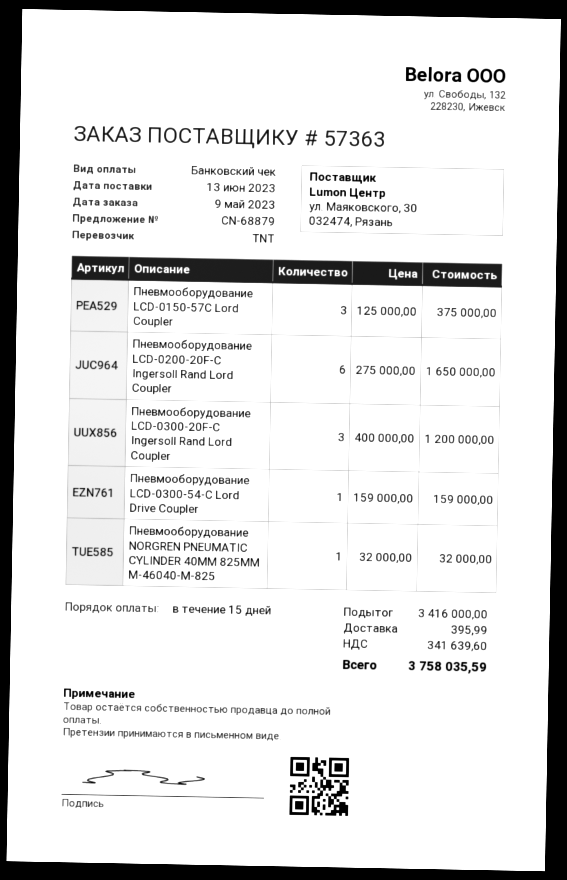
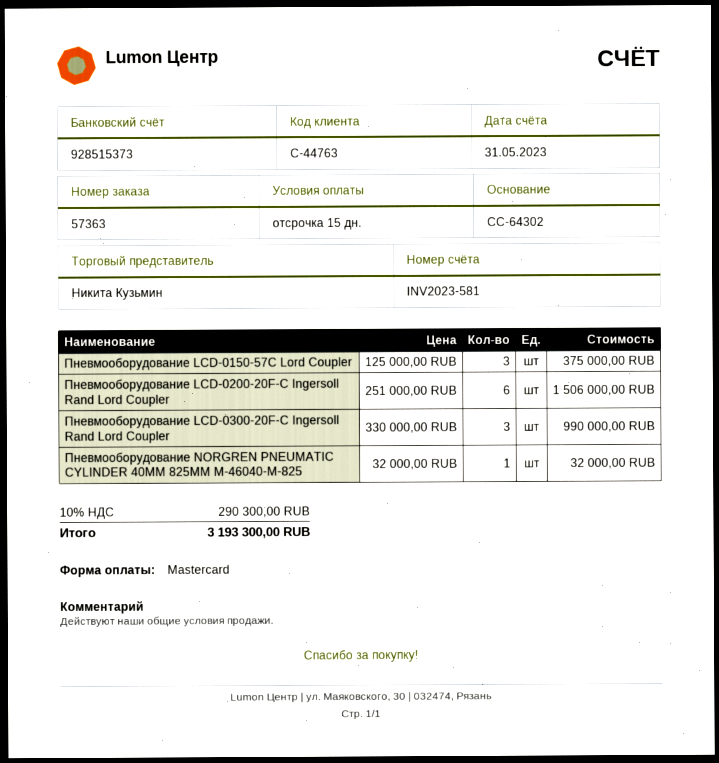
payment method: cheque -> Mastercard
Пневмооборудование LCD-0200-20F-C Ingersoll Rand Lord Coupler: 6 x 275000.00 = 1650000.00 -> 6 x 251000.00 = 1506000.00
Пневмооборудование LCD-0300-20F-C Ingersoll Rand Lord Coupler: 3 x 400000.00 = 1200000.00 -> 3 x 330000.00 = 990000.00
Пневмооборудование LCD-0300-54-C Lord Drive Coupler: 1 x 159000.00 = 159000.00 -> none
shipping: 395.99 -> none
tax: 341639.60 -> 290300.00
total: 3758035.59 -> 3193300.00

